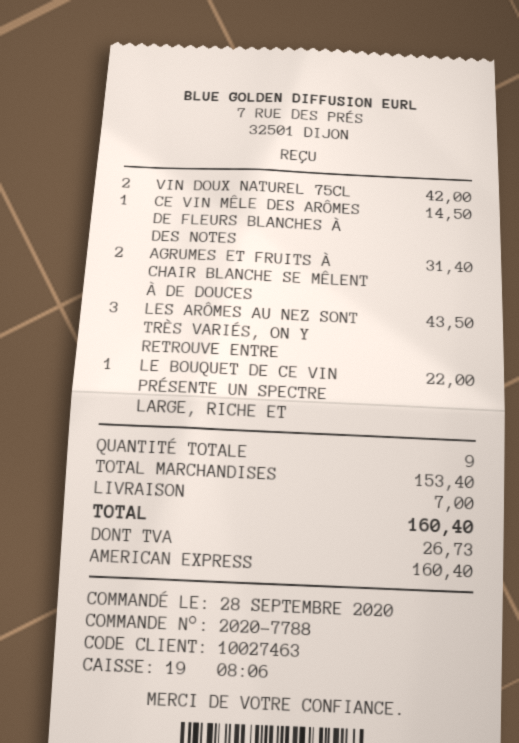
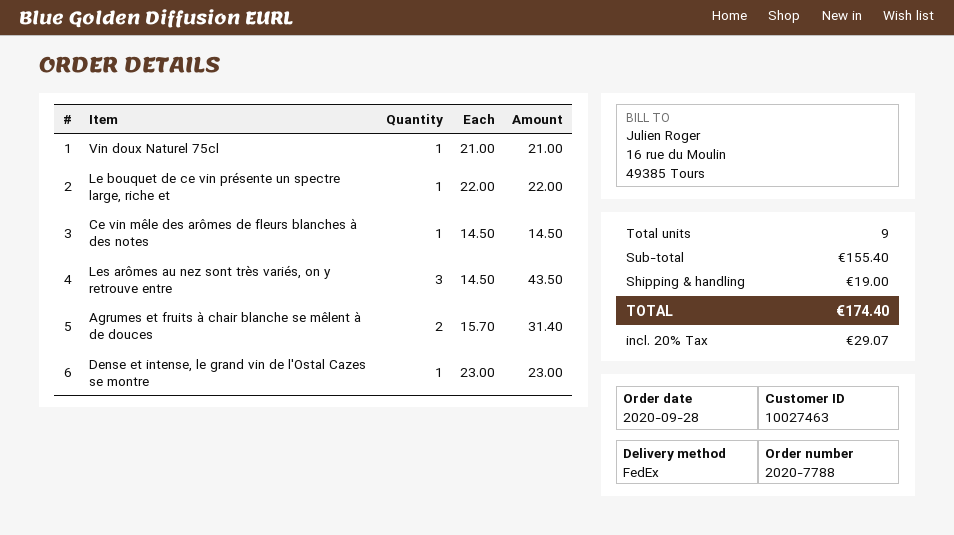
VIN DOUX NATUREL 75CL: 2 for 42.00 -> 1 for 21.00
Dense et intense, le grand vin de l'Ostal Cazes se montre: none -> 1 for 23.00
subtotal: 153.40 -> 155.40
shipping: 7.00 -> 19.00
tax: 26.73 -> 29.07
total: 160.40 -> 174.40

